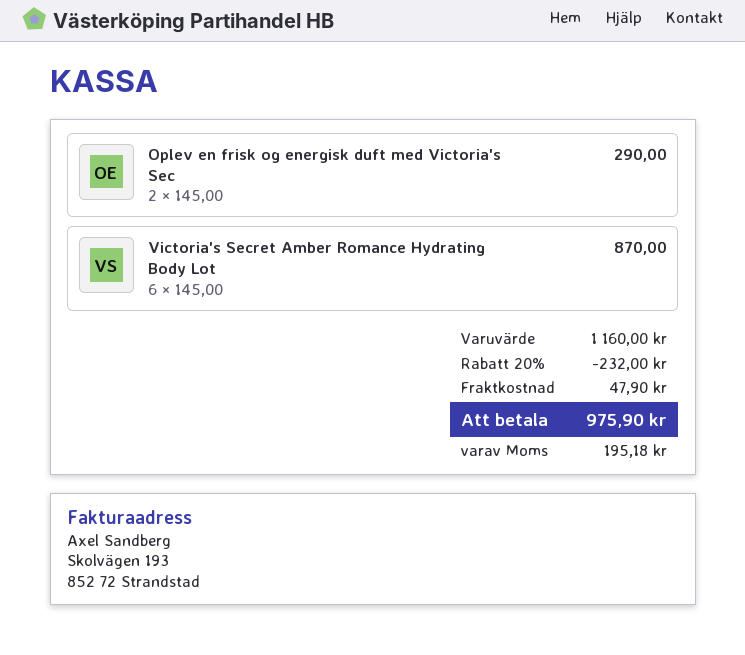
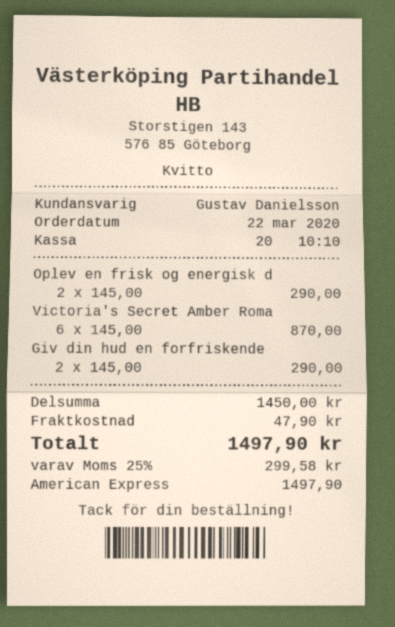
Giv din hud en forfriskende: none -> 2 x 145.00 = 290.00
subtotal: 1160.00 -> 1450.00
discount: 20% = 232.00 -> none
tax: 195.18 -> 299.58
total: 975.90 -> 1497.90

